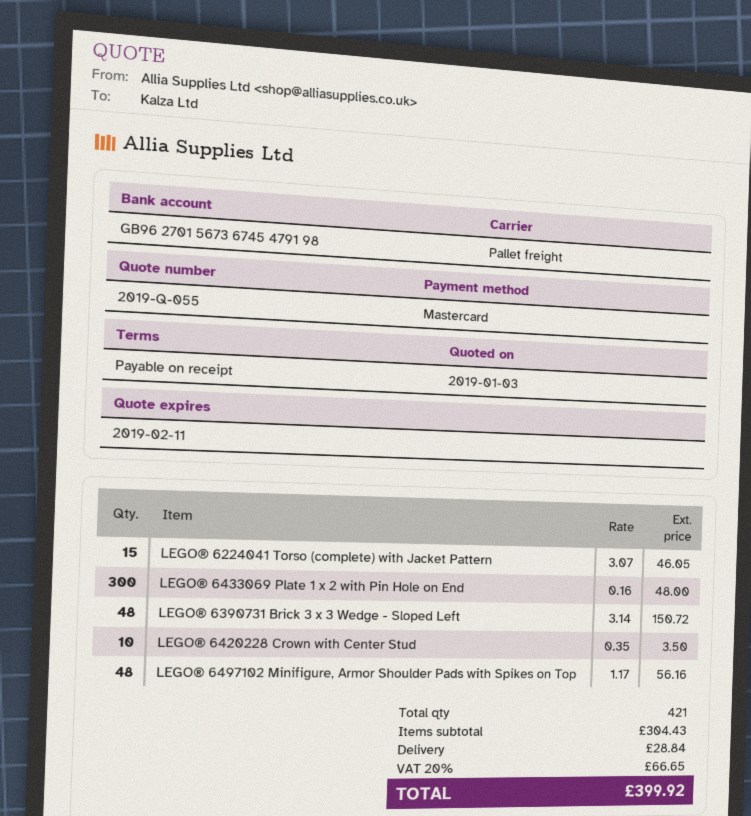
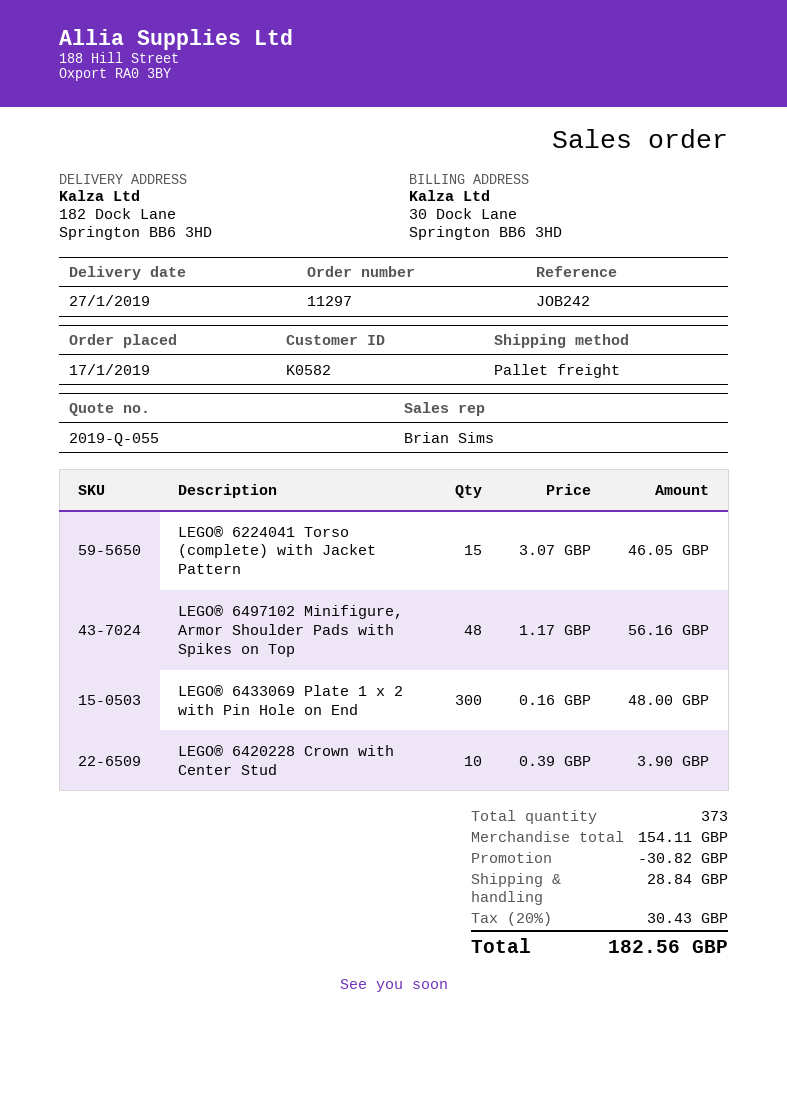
LEGO® 6390731 Brick 3 x 3 Wedge - Sloped Left: 48 x 3.14 = 150.72 -> none
LEGO® 6420228 Crown with Center Stud: 10 x 0.35 = 3.50 -> 10 x 0.39 = 3.90
total quantity: 421 -> 373
subtotal: 304.43 -> 154.11
discount: none -> 30.82
tax: 20% = 66.65 -> 20% = 30.43
total: 399.92 -> 182.56

